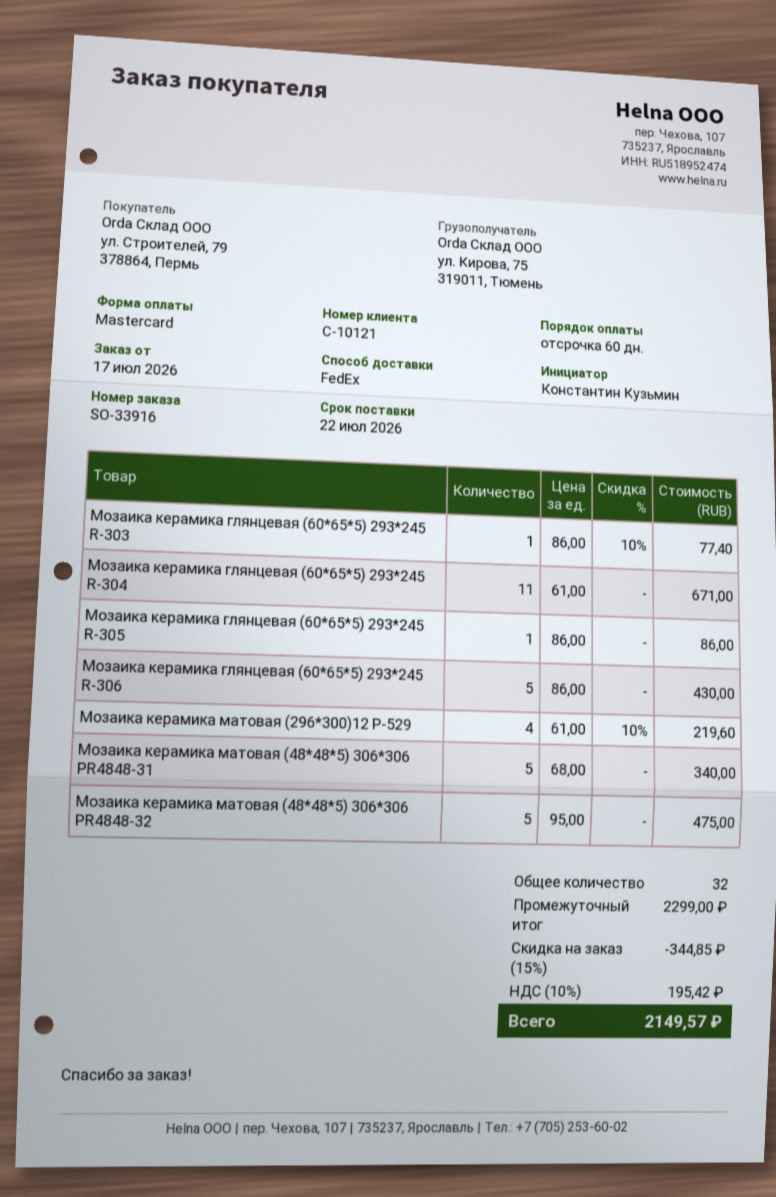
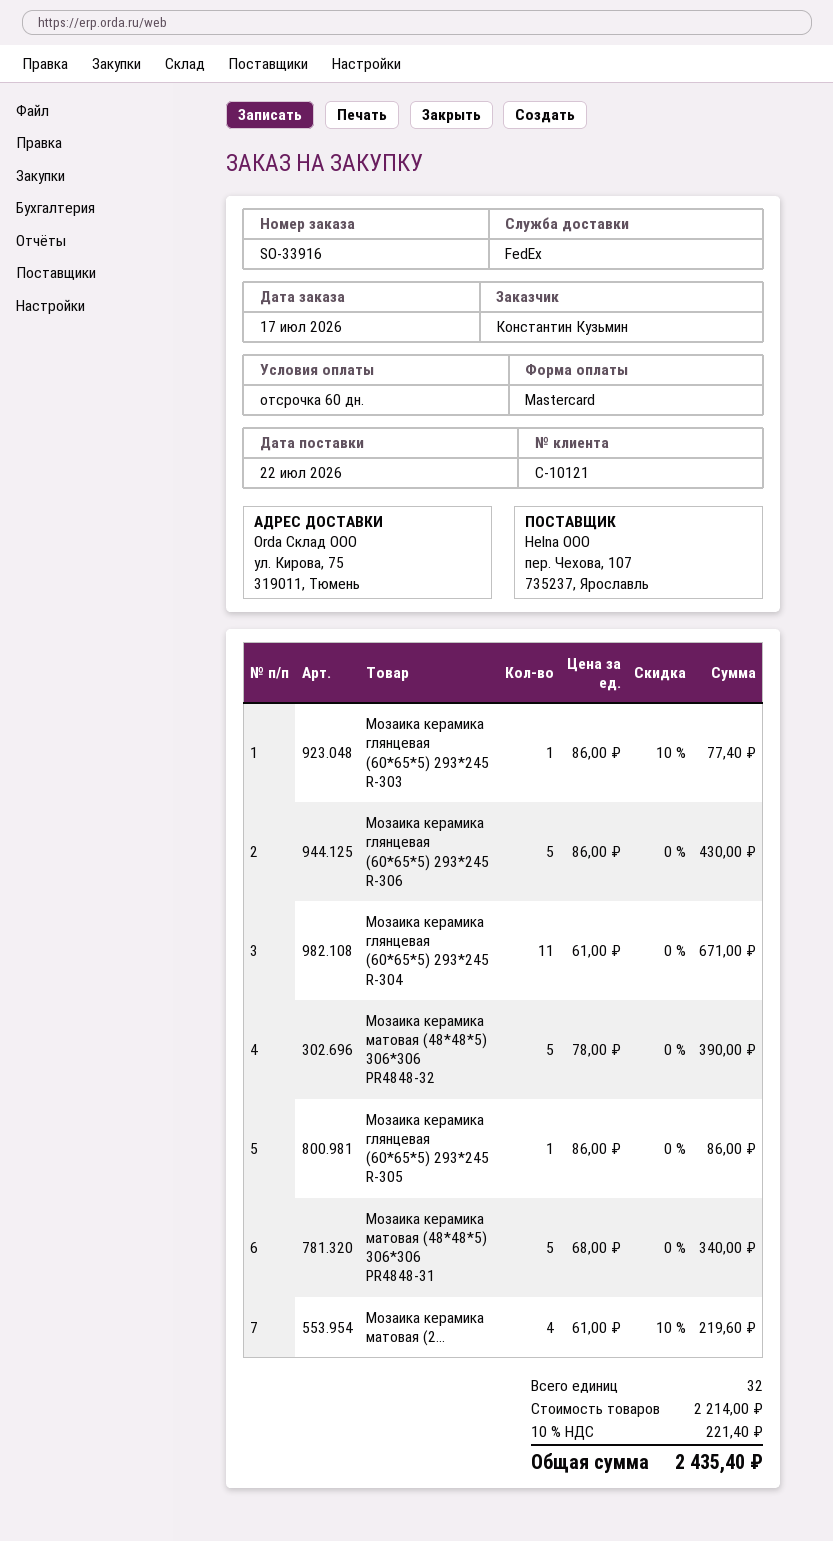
Мозаика керамика матовая (48*48*5) 306*306 PR4848-32: 5 x 95.00 = 475.00 -> 5 x 78.00 = 390.00
subtotal: 2299.00 -> 2214.00
discount: 15% = 344.85 -> none
tax: 10% = 195.42 -> 10% = 221.40
total: 2149.57 -> 2435.40

